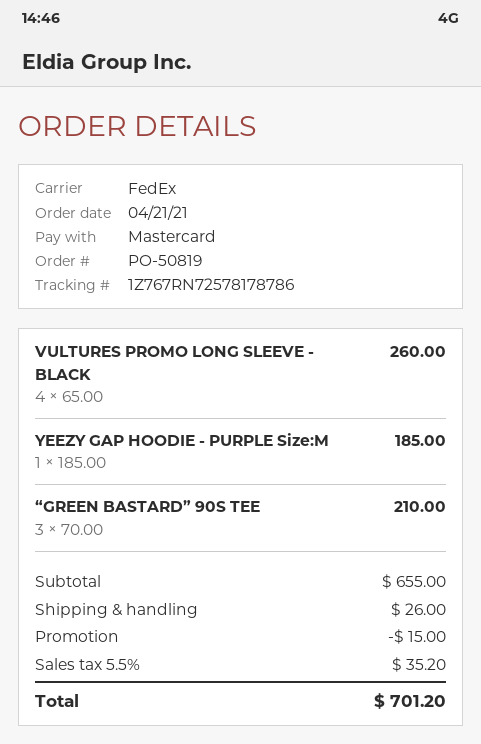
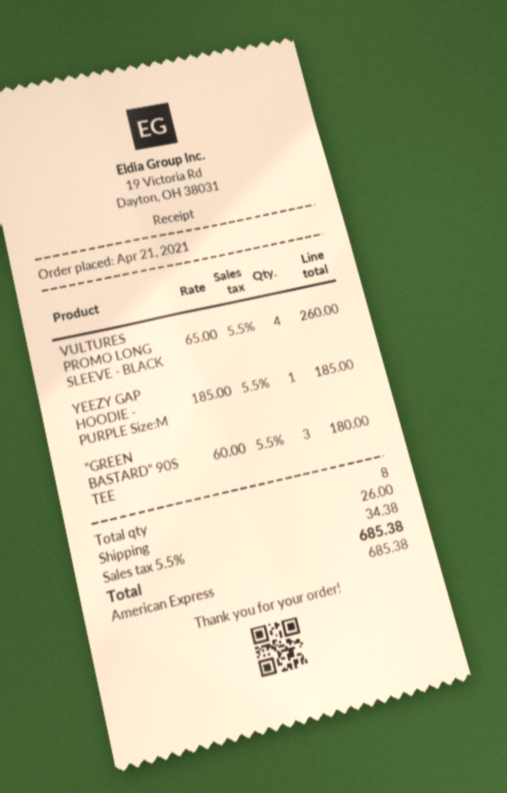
payment method: Mastercard -> American Express
“GREEN BASTARD” 90S TEE: 3 x 70.00 = 210.00 -> 3 x 60.00 = 180.00
discount: 15.00 -> none
tax: 5.5% = 35.20 -> 5.5% = 34.38
total: 701.20 -> 685.38

